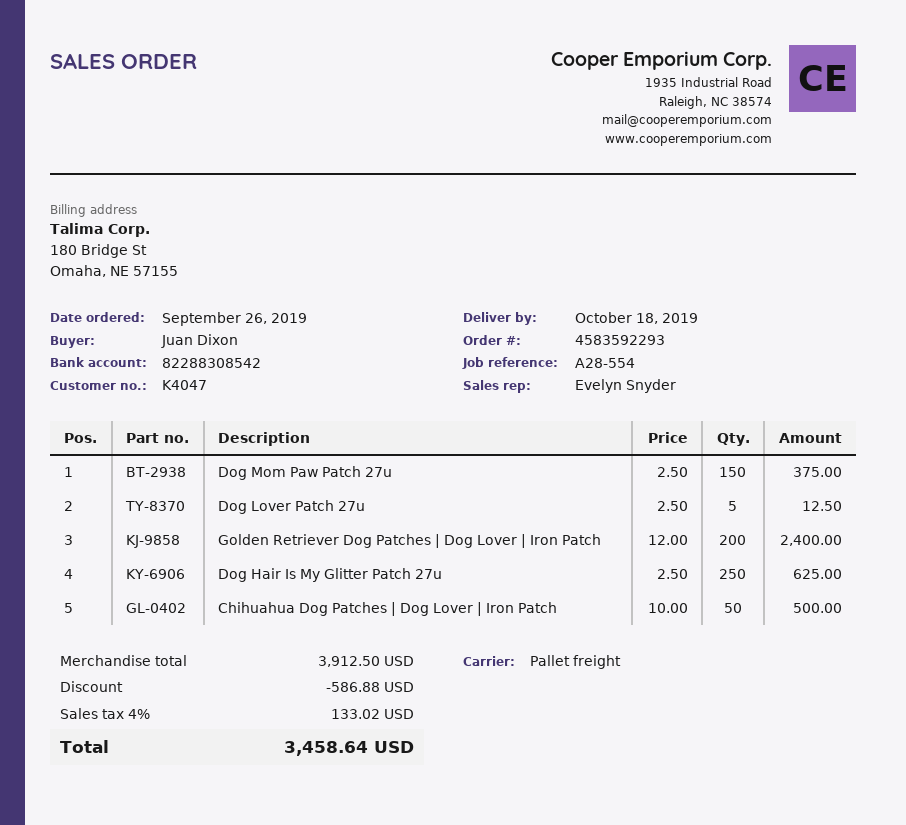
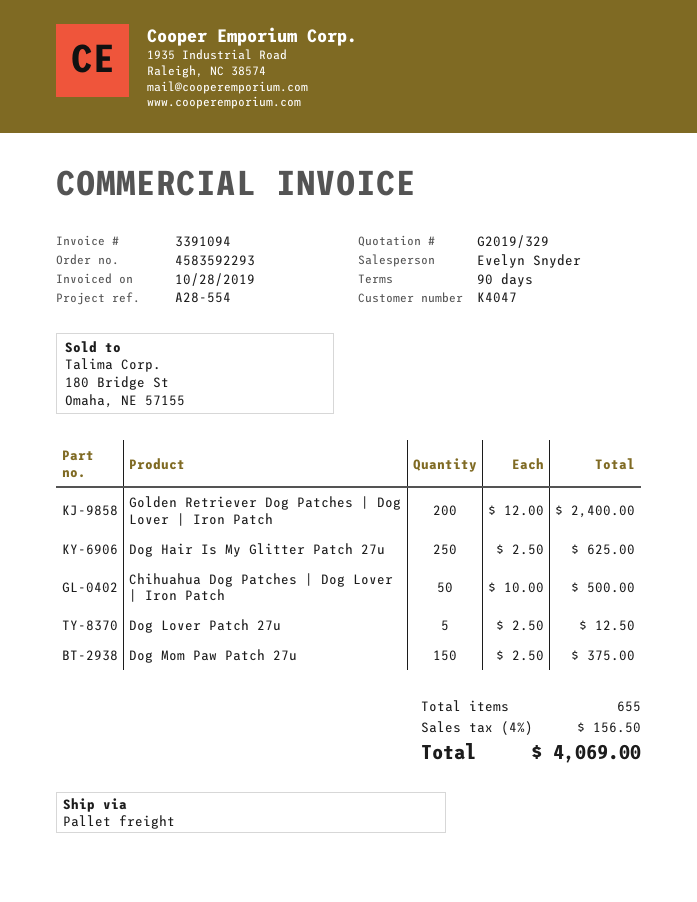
discount: 586.88 -> none
tax: 4% = 133.02 -> 4% = 156.50
total: 3458.64 -> 4069.00

